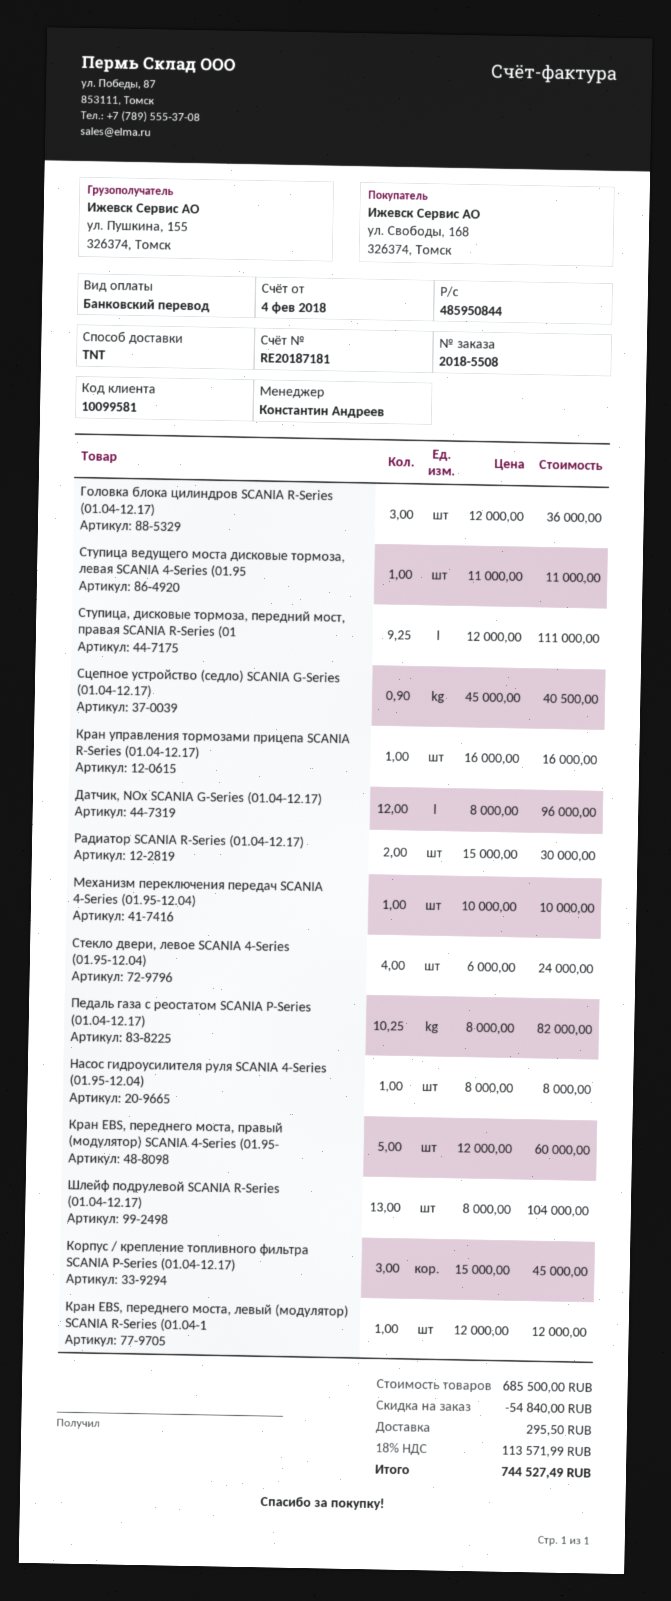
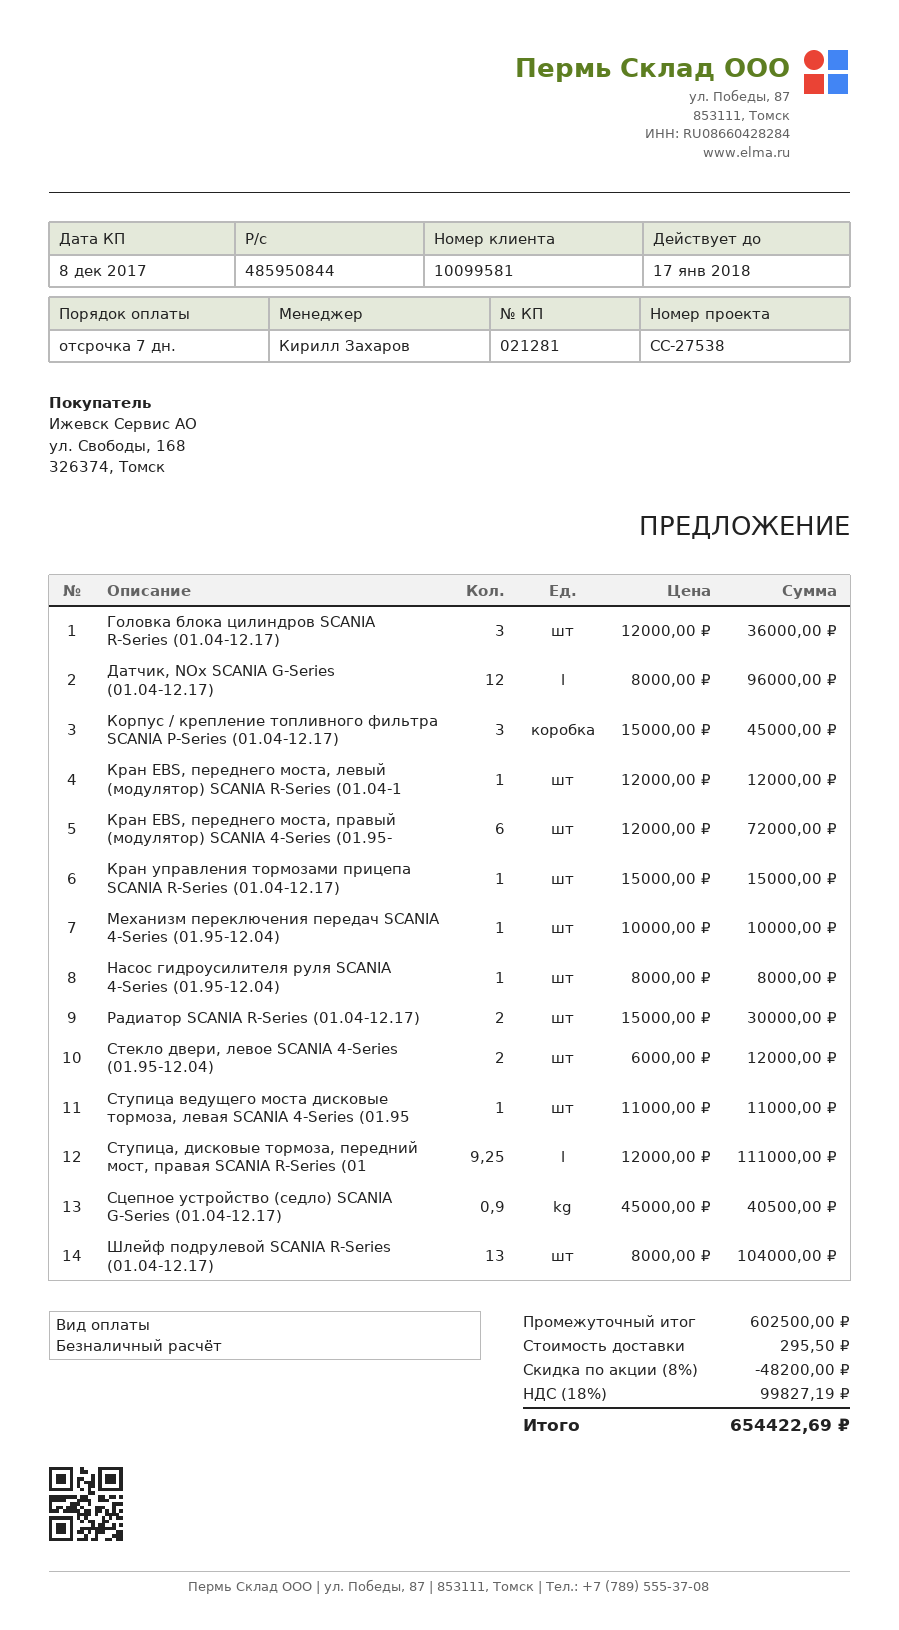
sales rep: Константин Андреев -> Кирилл Захаров
Кран управления тормозами прицепа SCANIA R-Series (01.04-12.17): 1 x 16000.00 = 16000.00 -> 1 x 15000.00 = 15000.00
Стекло двери, левое SCANIA 4-Series (01.95-12.04): 4 x 6000.00 = 24000.00 -> 2 x 6000.00 = 12000.00
Педаль газа с реостатом SCANIA P-Series (01.04-12.17): 10.25 x 8000.00 = 82000.00 -> none
Кран EBS, переднего моста, правый (модулятор) SCANIA 4-Series (01.95-: 5 x 12000.00 = 60000.00 -> 6 x 12000.00 = 72000.00
subtotal: 685500.00 -> 602500.00
discount: 54840.00 -> 48200.00
tax: 18% = 113571.99 -> 18% = 99827.19
total: 744527.49 -> 654422.69

